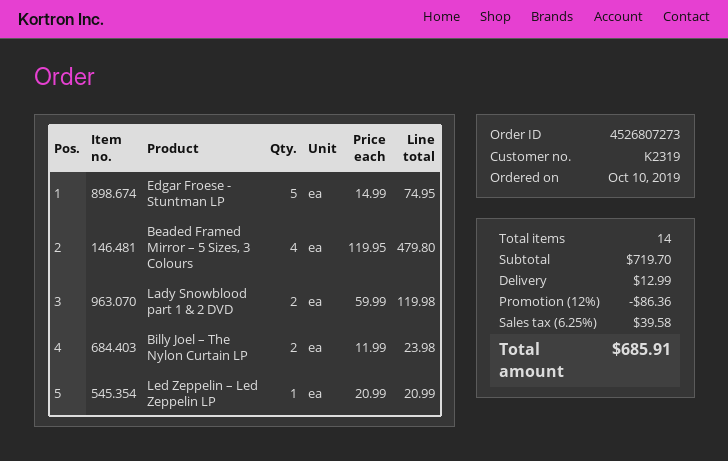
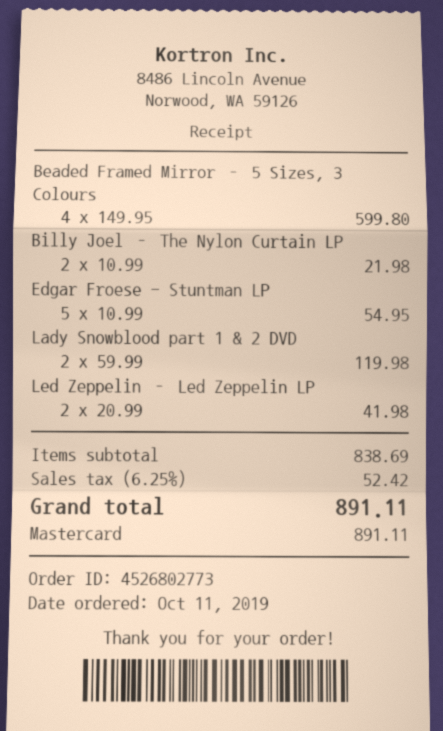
order number: 4526807273 -> 4526802773
order date: 2019-10-10 -> 2019-10-11
Edgar Froese - Stuntman LP: 5 x 14.99 = 74.95 -> 5 x 10.99 = 54.95
Beaded Framed Mirror – 5 Sizes, 3 Colours: 4 x 119.95 = 479.80 -> 4 x 149.95 = 599.80
Billy Joel – The Nylon Curtain LP: 2 x 11.99 = 23.98 -> 2 x 10.99 = 21.98
Led Zeppelin – Led Zeppelin LP: 1 x 20.99 = 20.99 -> 2 x 20.99 = 41.98
subtotal: 719.70 -> 838.69
discount: 12% = 86.36 -> none
shipping: 12.99 -> none
tax: 6.25% = 39.58 -> 6.25% = 52.42
total: 685.91 -> 891.11

